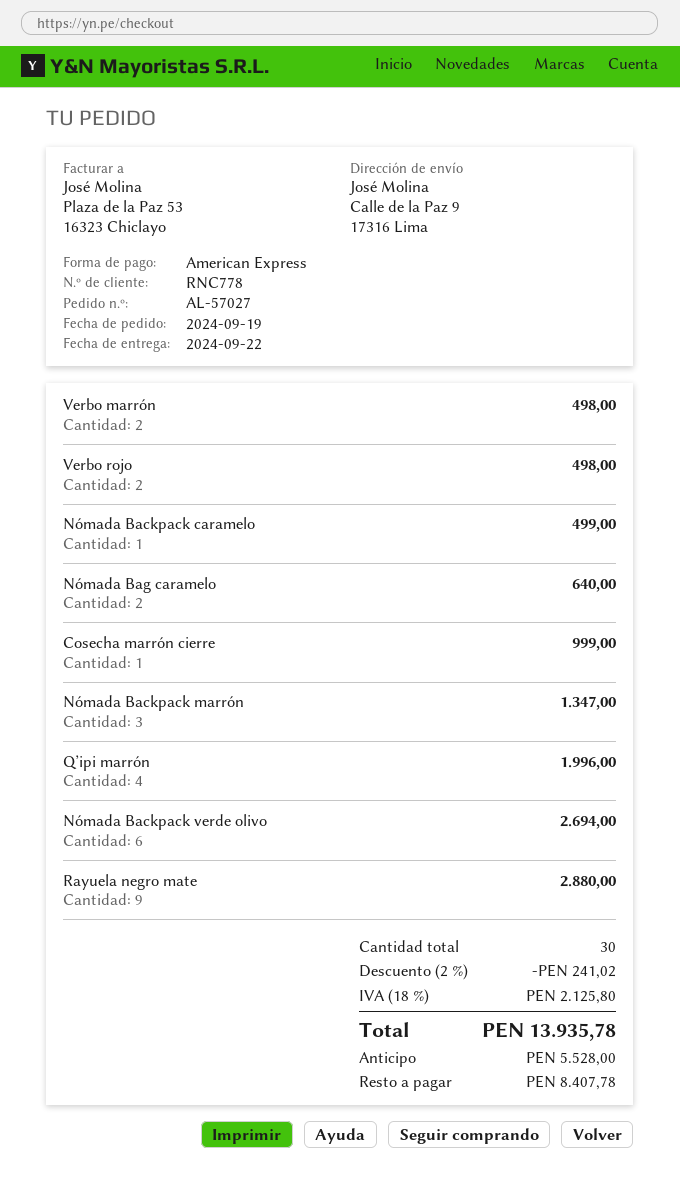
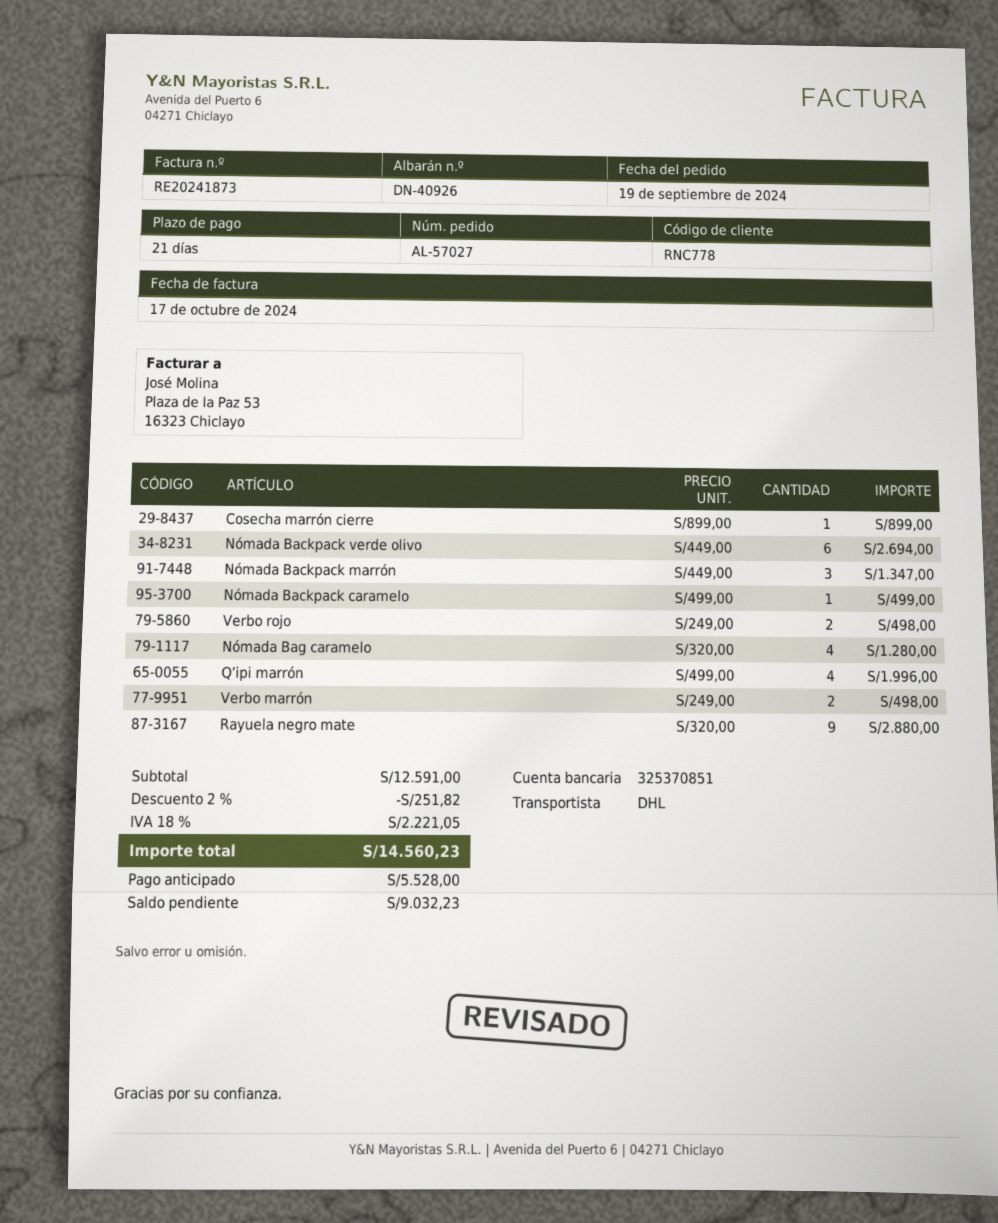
Nómada Bag caramelo: 2 for 640.00 -> 4 for 1280.00
Cosecha marrón cierre: 1 for 999.00 -> 1 for 899.00
discount: 2% = 241.02 -> 2% = 251.82
tax: 18% = 2125.80 -> 18% = 2221.05
total: 13935.78 -> 14560.23
balance: 8407.78 -> 9032.23

